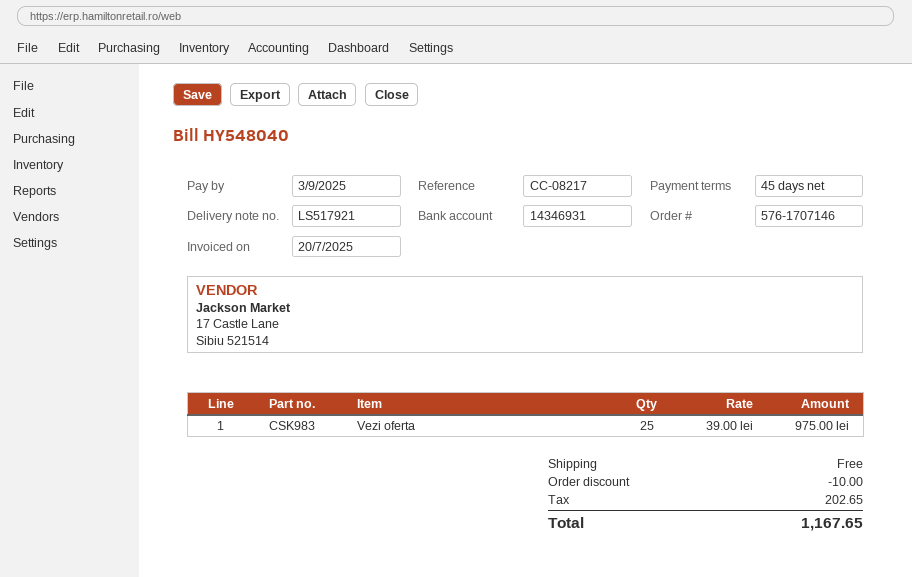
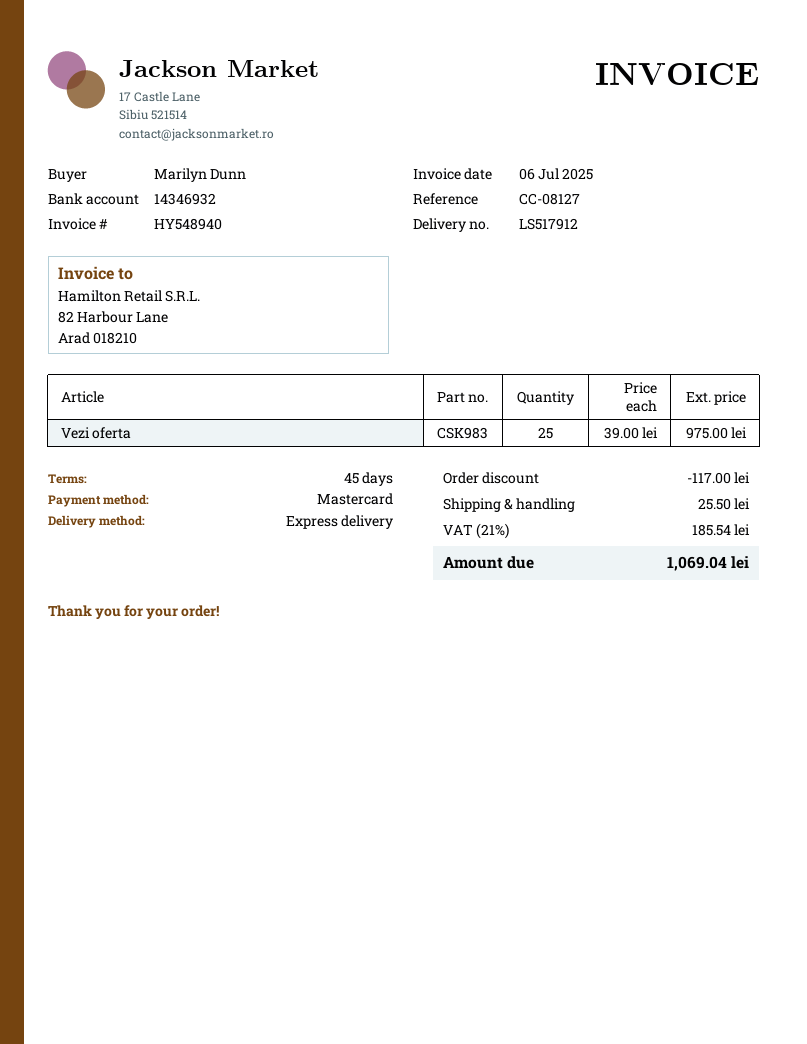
delivery note number: LS517921 -> LS517912
invoice number: HY548040 -> HY548940
invoice date: 2025-07-20 -> 2025-07-06
reference: CC-08217 -> CC-08127
bank account: 14346931 -> 14346932
discount: 10.00 -> 117.00
shipping: 0.00 -> 25.50
tax: 202.65 -> 185.54
total: 1167.65 -> 1069.04

